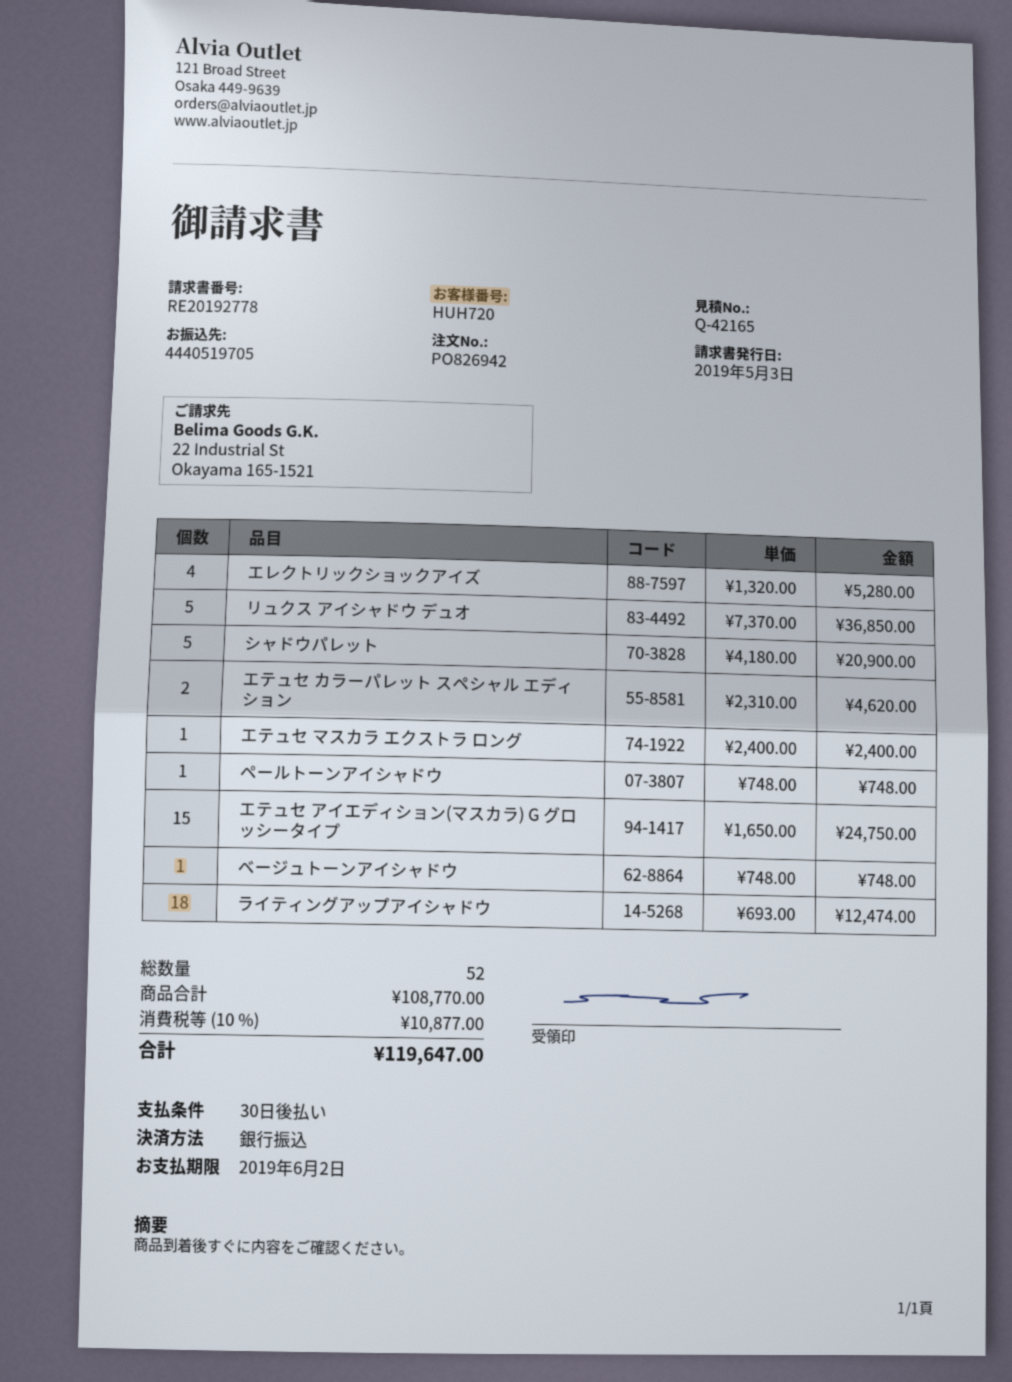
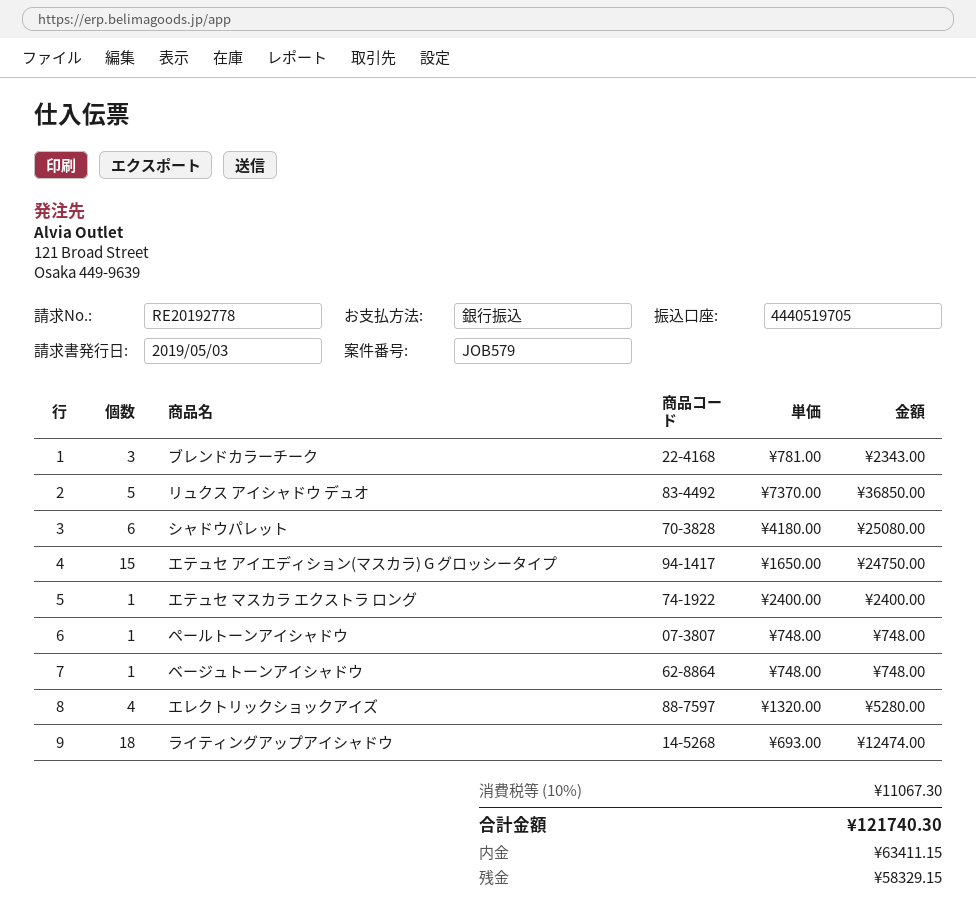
シャドウパレット: 5 x 4180.00 = 20900.00 -> 6 x 4180.00 = 25080.00
エテュセ カラーパレット スペシャル エディション: 2 x 2310.00 = 4620.00 -> none
ブレンドカラーチーク: none -> 3 x 781.00 = 2343.00
tax: 10% = 10877.00 -> 10% = 11067.30
total: 119647.00 -> 121740.30

